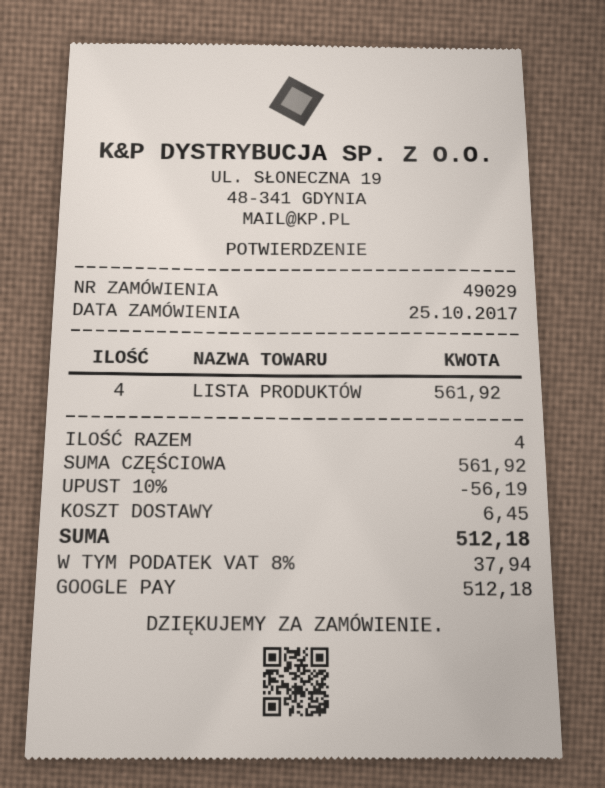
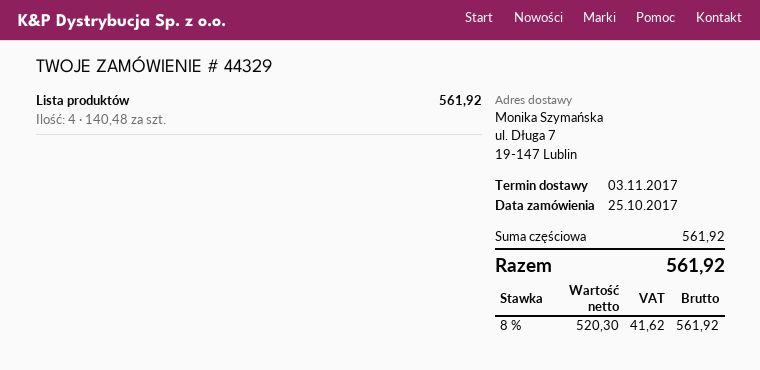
order number: 49029 -> 44329
discount: 10% = 56.19 -> none
shipping: 6.45 -> none
tax: 8% = 37.94 -> 8% = 41.62
total: 512.18 -> 561.92

